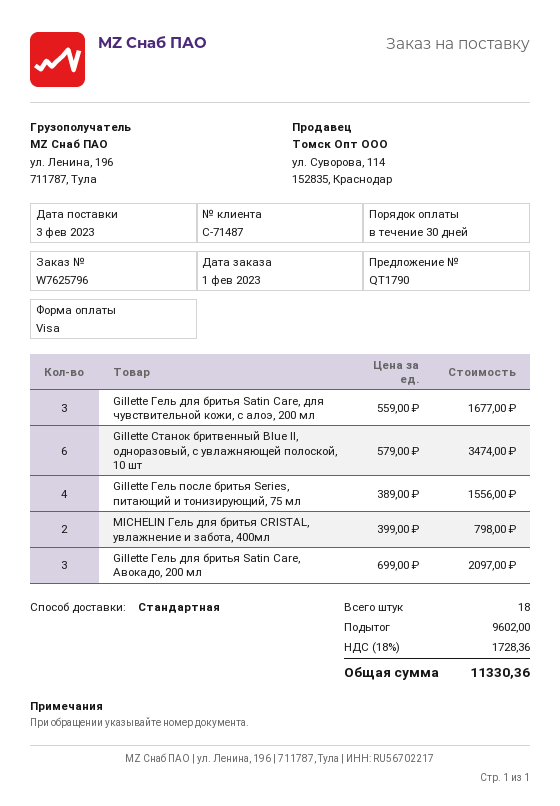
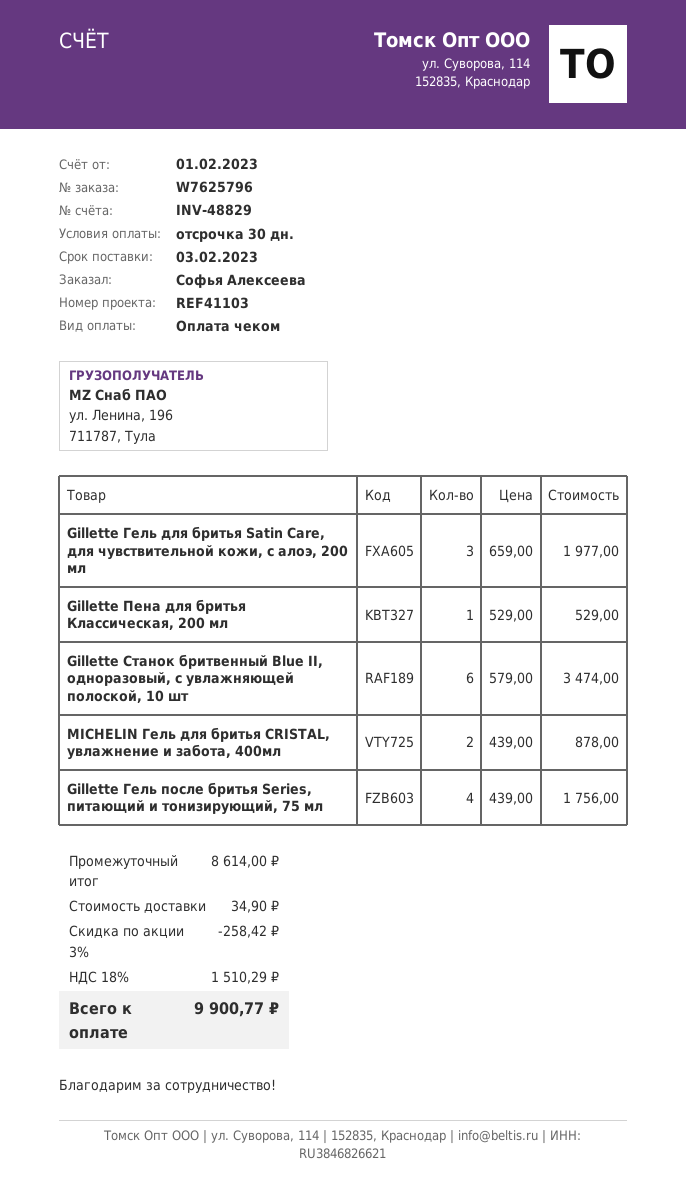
payment method: Visa -> cheque
Gillette Гель для бритья Satin Care, для чувствительной кожи, с алоэ, 200 мл: 3 x 559.00 = 1677.00 -> 3 x 659.00 = 1977.00
Gillette Гель после бритья Series, питающий и тонизирующий, 75 мл: 4 x 389.00 = 1556.00 -> 4 x 439.00 = 1756.00
MICHELIN Гель для бритья CRISTAL, увлажнение и забота, 400мл: 2 x 399.00 = 798.00 -> 2 x 439.00 = 878.00
Gillette Гель для бритья Satin Care, Авокадо, 200 мл: 3 x 699.00 = 2097.00 -> none
Gillette Пена для бритья Классическая, 200 мл: none -> 1 x 529.00 = 529.00
subtotal: 9602.00 -> 8614.00
discount: none -> 3% = 258.42
shipping: none -> 34.90
tax: 18% = 1728.36 -> 18% = 1510.29
total: 11330.36 -> 9900.77

